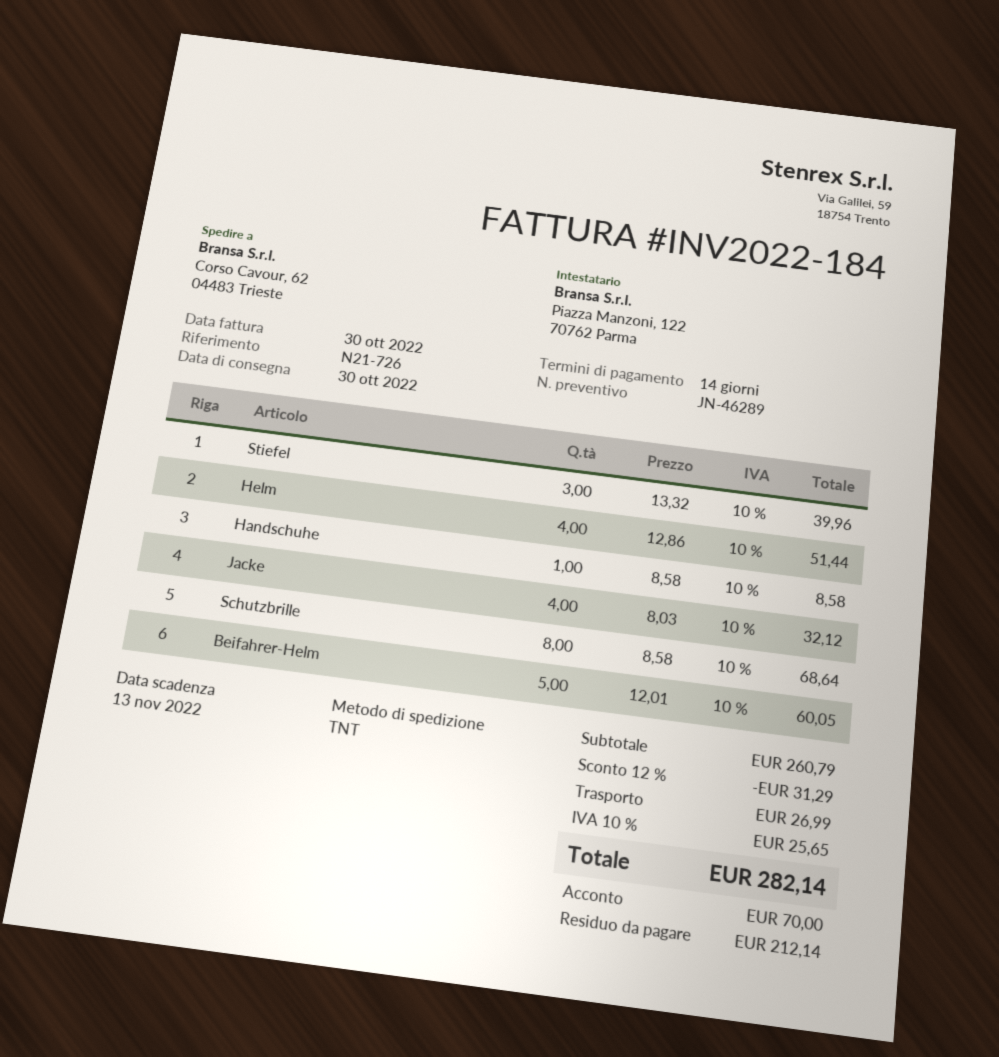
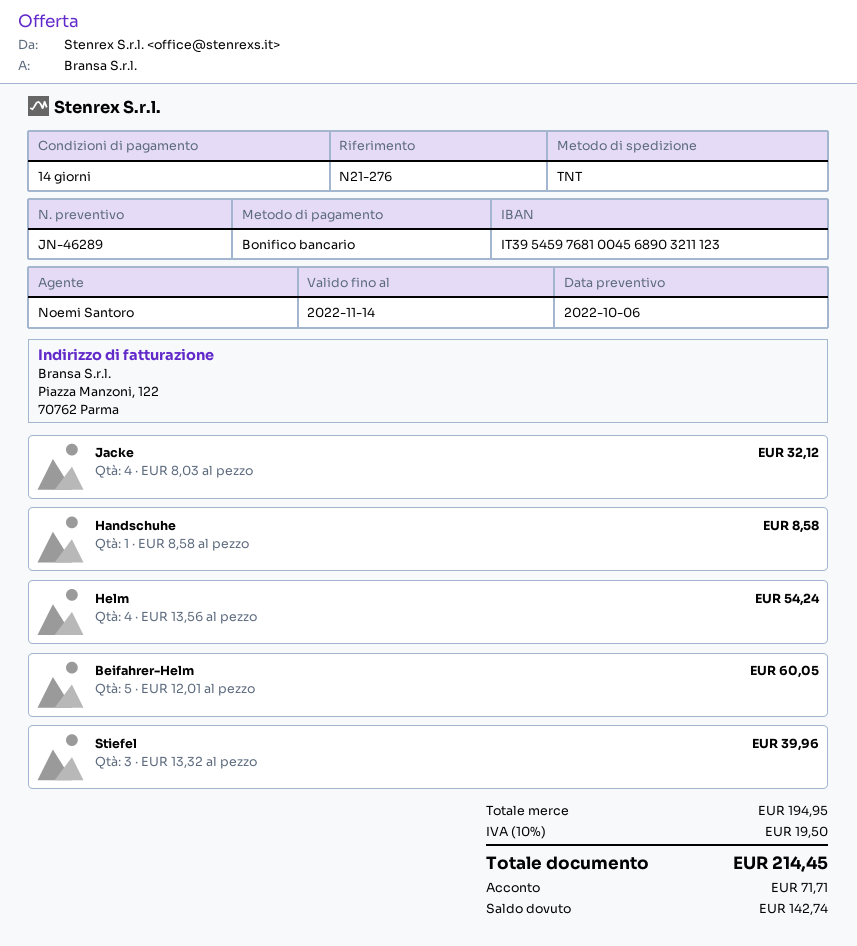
reference: N21-726 -> N21-276
Helm: 4 x 12.86 = 51.44 -> 4 x 13.56 = 54.24
Schutzbrille: 8 x 8.58 = 68.64 -> none
subtotal: 260.79 -> 194.95
discount: 12% = 31.29 -> none
shipping: 26.99 -> none
tax: 10% = 25.65 -> 10% = 19.50
total: 282.14 -> 214.45
deposit: 70.00 -> 71.71
balance: 212.14 -> 142.74

